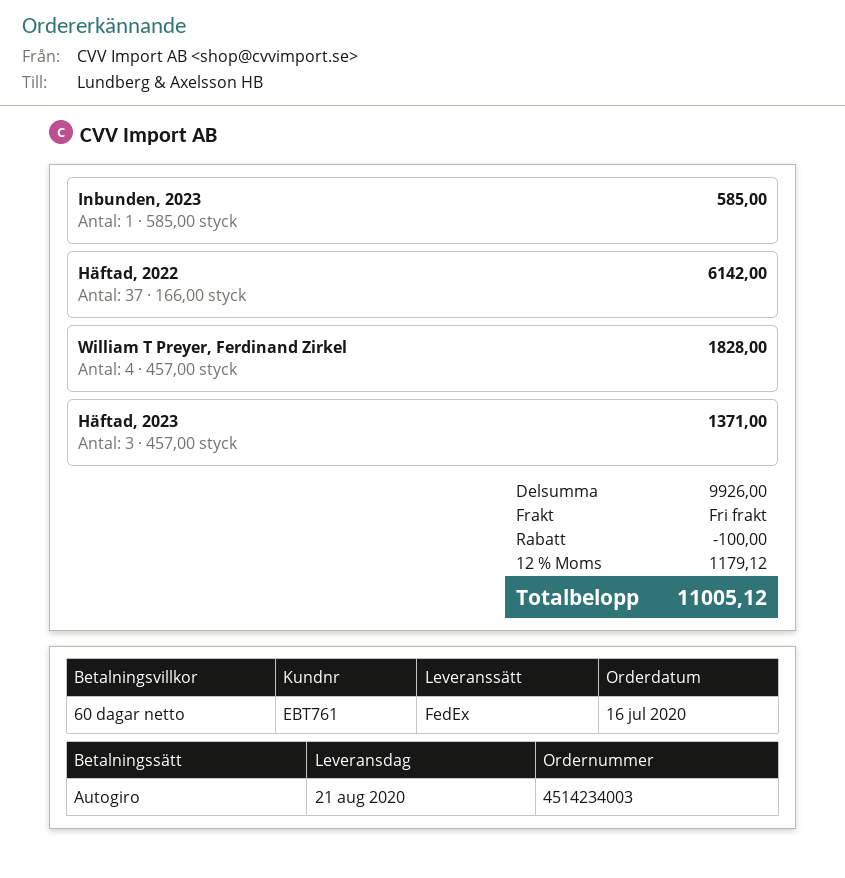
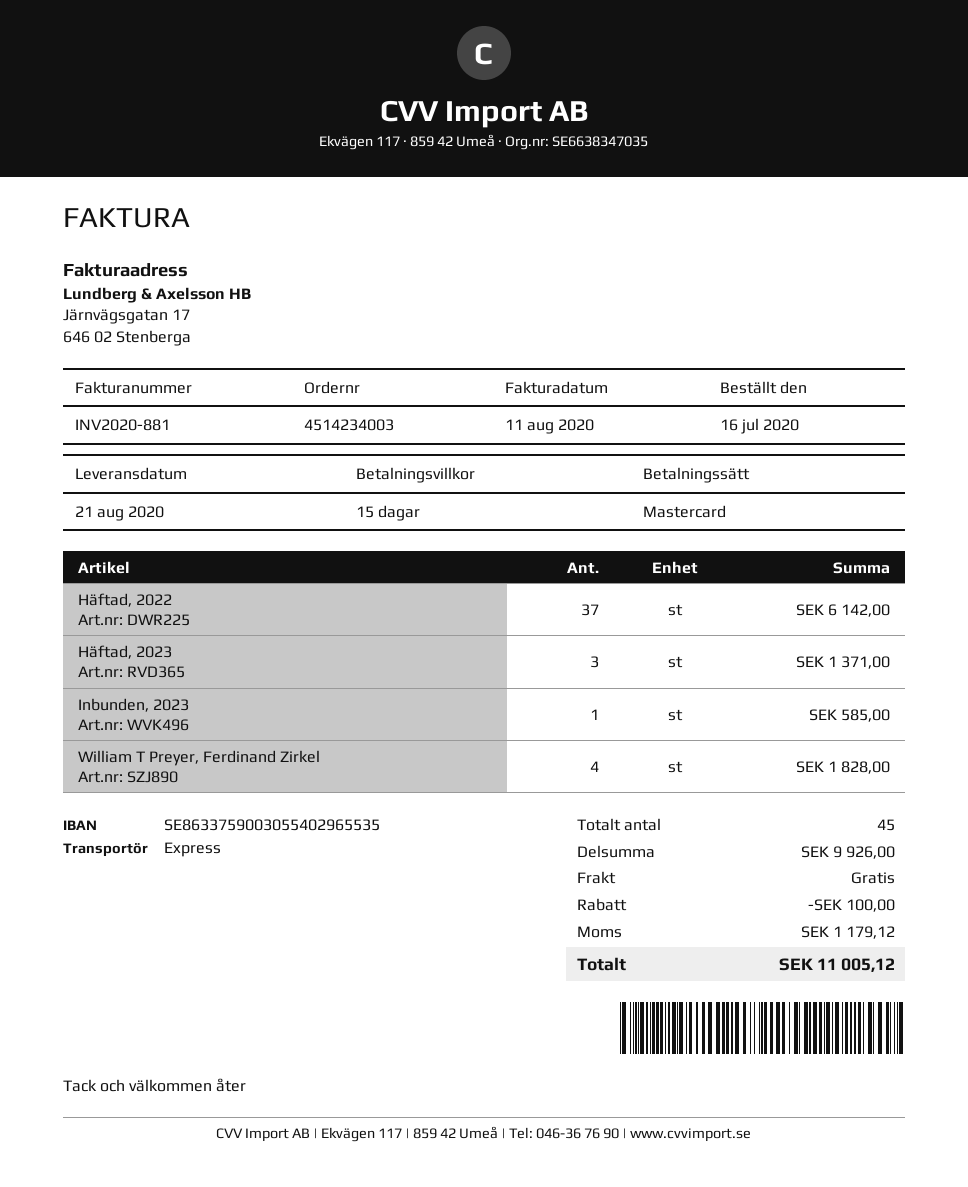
payment terms: 60 days -> 15 days
payment method: direct debit -> Mastercard
shipping method: FedEx -> express

